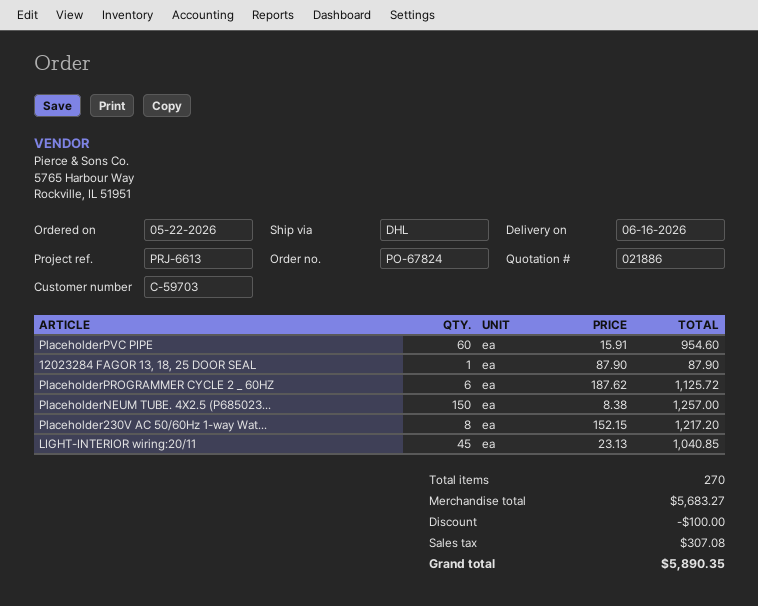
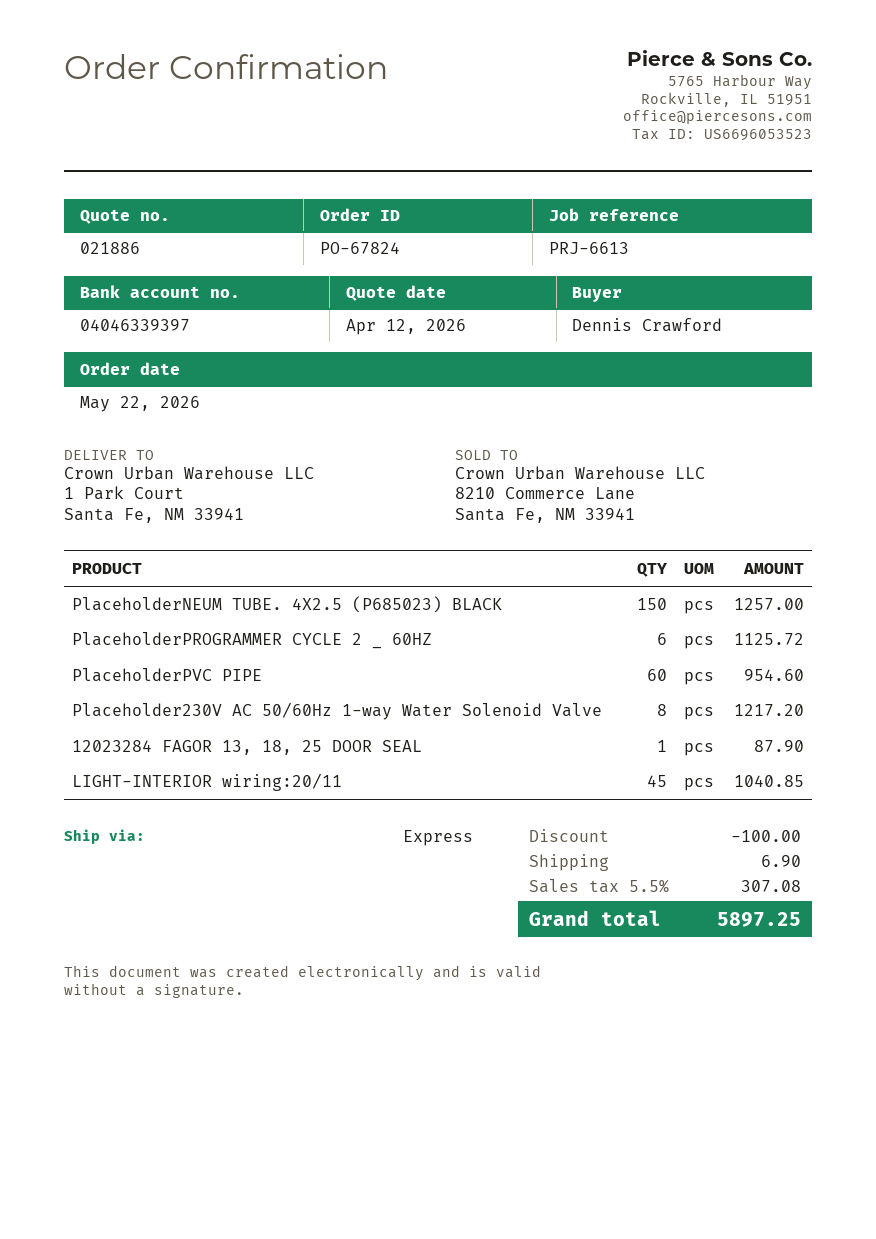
shipping method: DHL -> express
shipping: none -> 6.90
total: 5890.35 -> 5897.25

